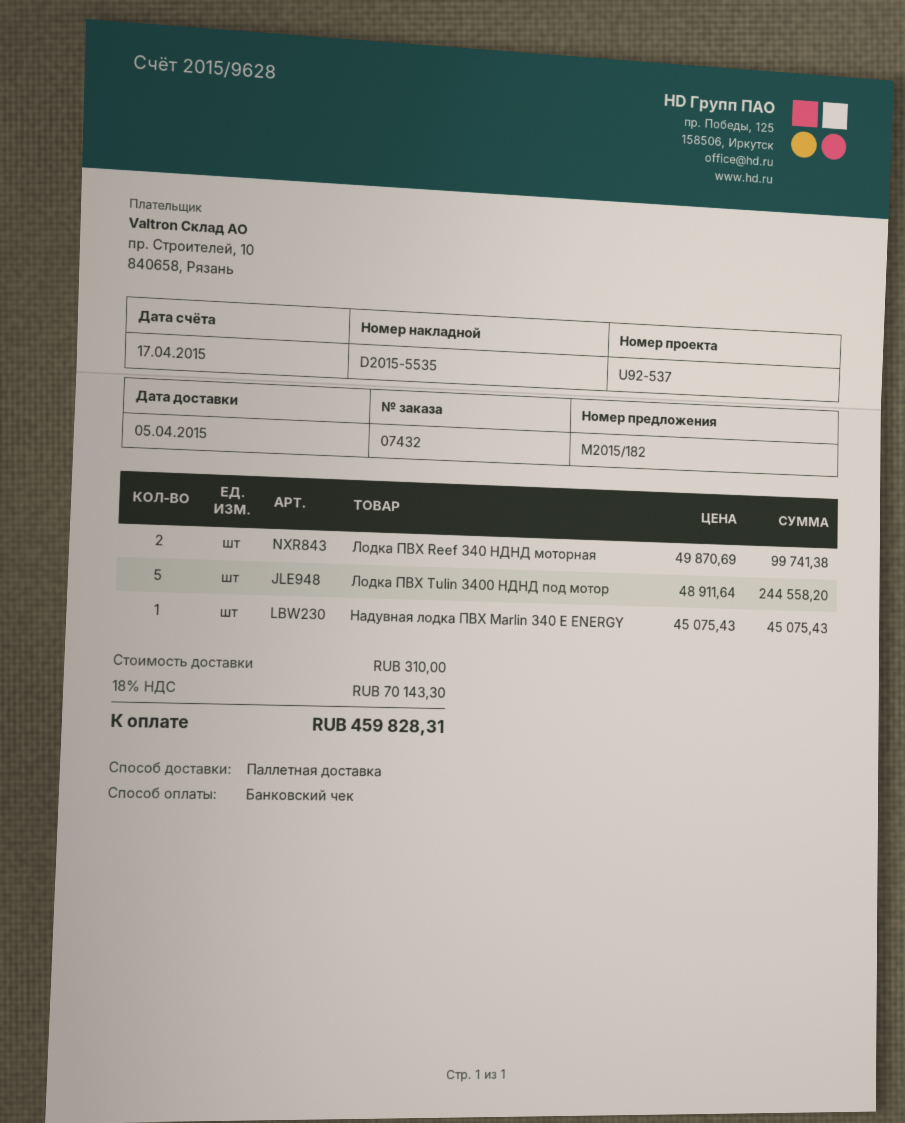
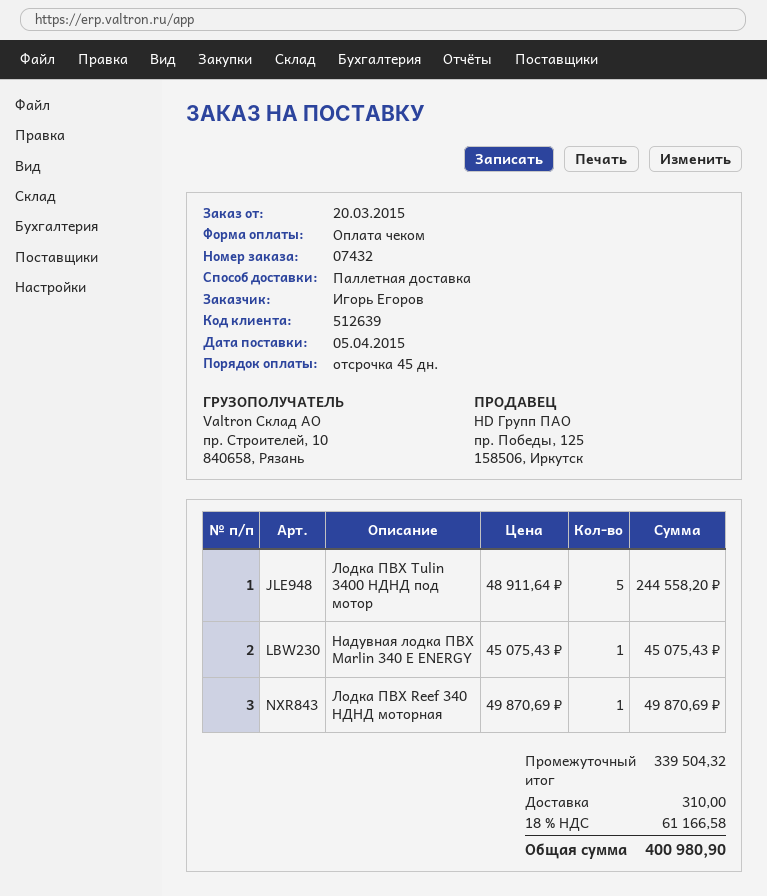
Лодка ПВХ Reef 340 НДНД моторная: 2 x 49870.69 = 99741.38 -> 1 x 49870.69 = 49870.69
tax: 18% = 70143.30 -> 18% = 61166.58
total: 459828.31 -> 400980.90

